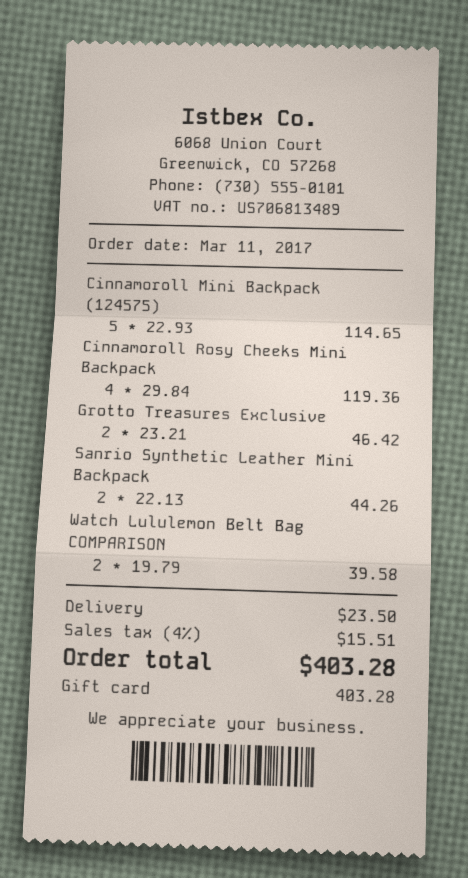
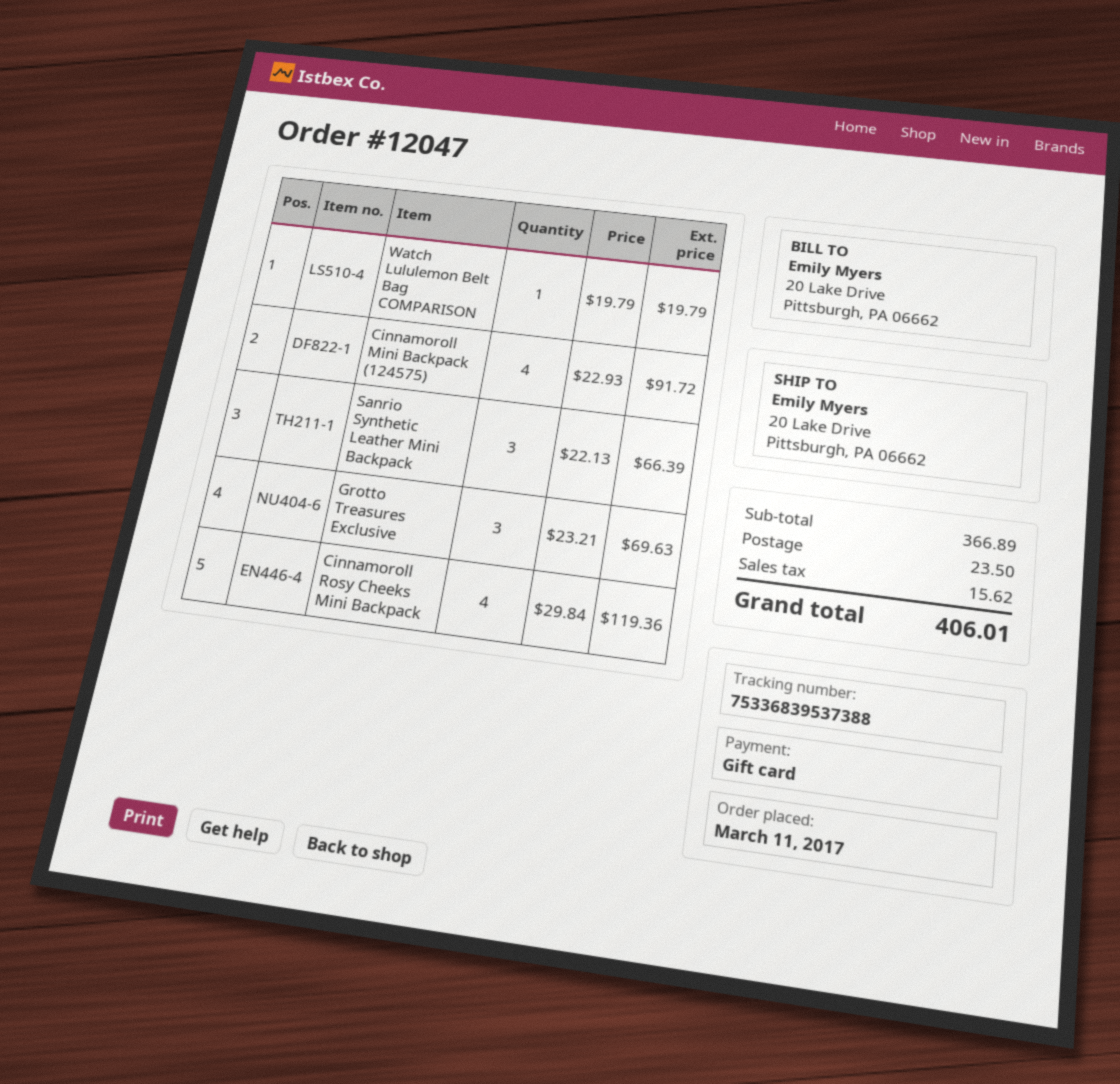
Cinnamoroll Mini Backpack (124575): 5 x 22.93 = 114.65 -> 4 x 22.93 = 91.72
Grotto Treasures Exclusive: 2 x 23.21 = 46.42 -> 3 x 23.21 = 69.63
Sanrio Synthetic Leather Mini Backpack: 2 x 22.13 = 44.26 -> 3 x 22.13 = 66.39
Watch Lululemon Belt Bag COMPARISON: 2 x 19.79 = 39.58 -> 1 x 19.79 = 19.79
tax: 15.51 -> 15.62
total: 403.28 -> 406.01

